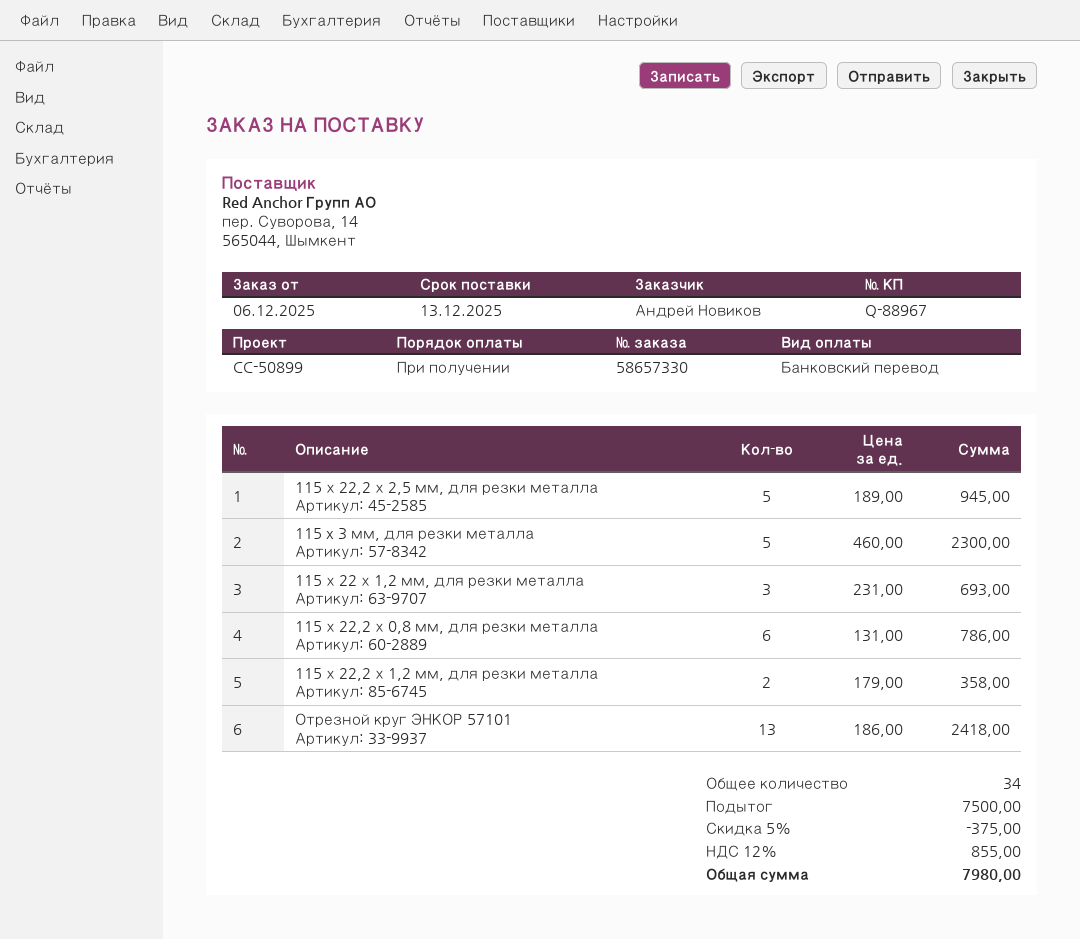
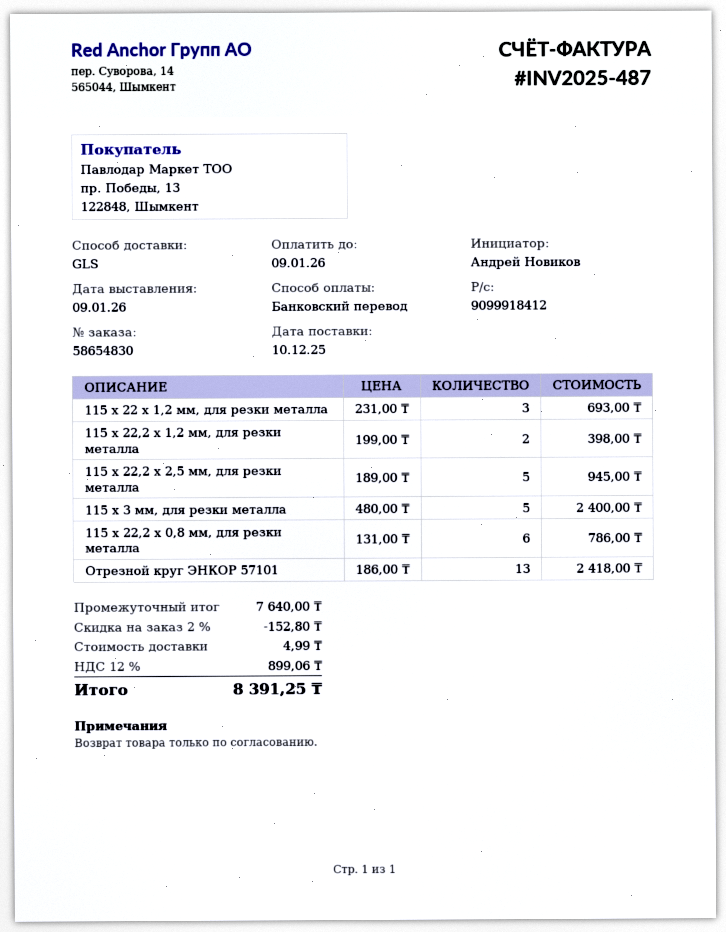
order number: 58657330 -> 58654830
delivery date: 2025-12-13 -> 2025-12-10
115 x 3 мм, для резки металла: 5 x 460.00 = 2300.00 -> 5 x 480.00 = 2400.00
115 х 22,2 х 1,2 мм, для резки металла: 2 x 179.00 = 358.00 -> 2 x 199.00 = 398.00
subtotal: 7500.00 -> 7640.00
discount: 5% = 375.00 -> 2% = 152.80
shipping: none -> 4.99
tax: 12% = 855.00 -> 12% = 899.06
total: 7980.00 -> 8391.25

